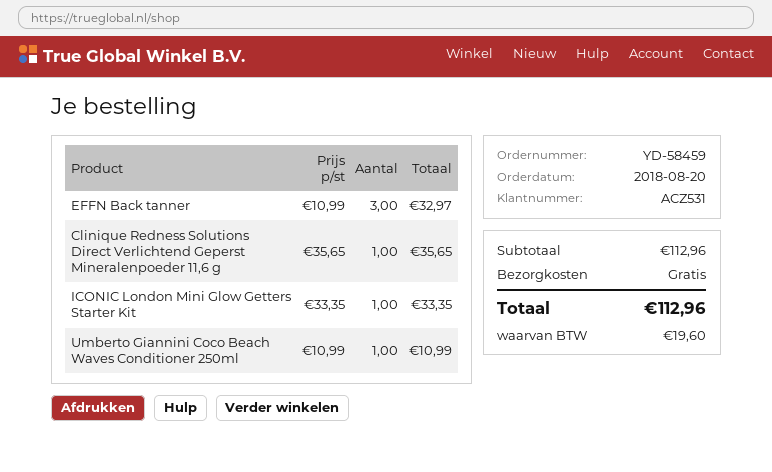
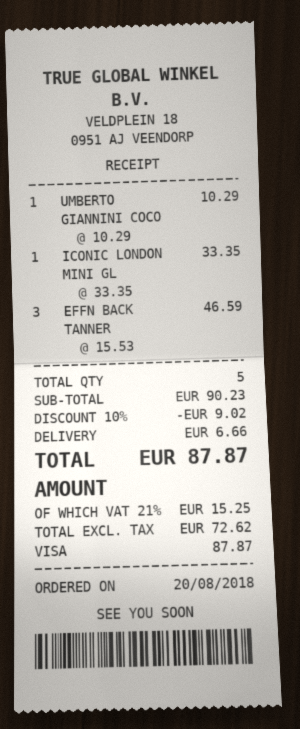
EFFN Back tanner: 3 x 10.99 = 32.97 -> 3 x 15.53 = 46.59
Clinique Redness Solutions Direct Verlichtend Geperst Mineralenpoeder 11,6 g: 1 x 35.65 = 35.65 -> none
Umberto Giannini Coco Beach Waves Conditioner 250ml: 1 x 10.99 = 10.99 -> 1 x 10.29 = 10.29
subtotal: 112.96 -> 90.23
discount: none -> 10% = 9.02
shipping: 0.00 -> 6.66
tax: 19.60 -> 15.25
total: 112.96 -> 87.87

